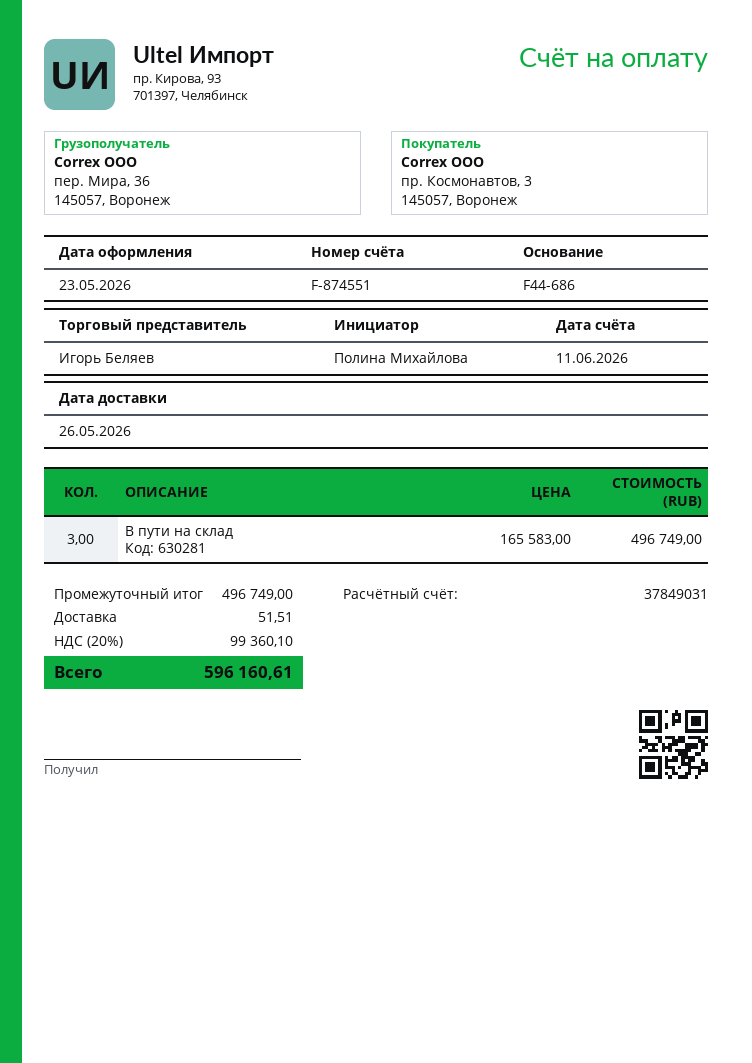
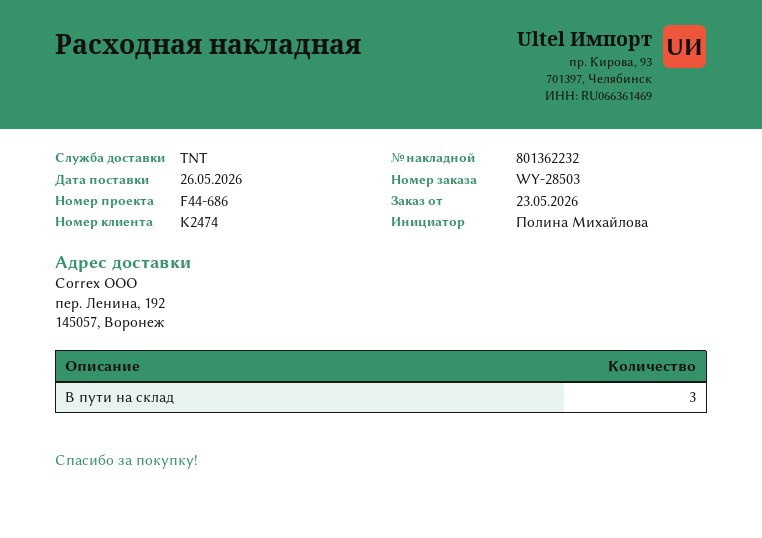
ship to: пер. Мира, 36, 145057, Воронеж -> пер. Ленина, 192, 145057, Воронеж

